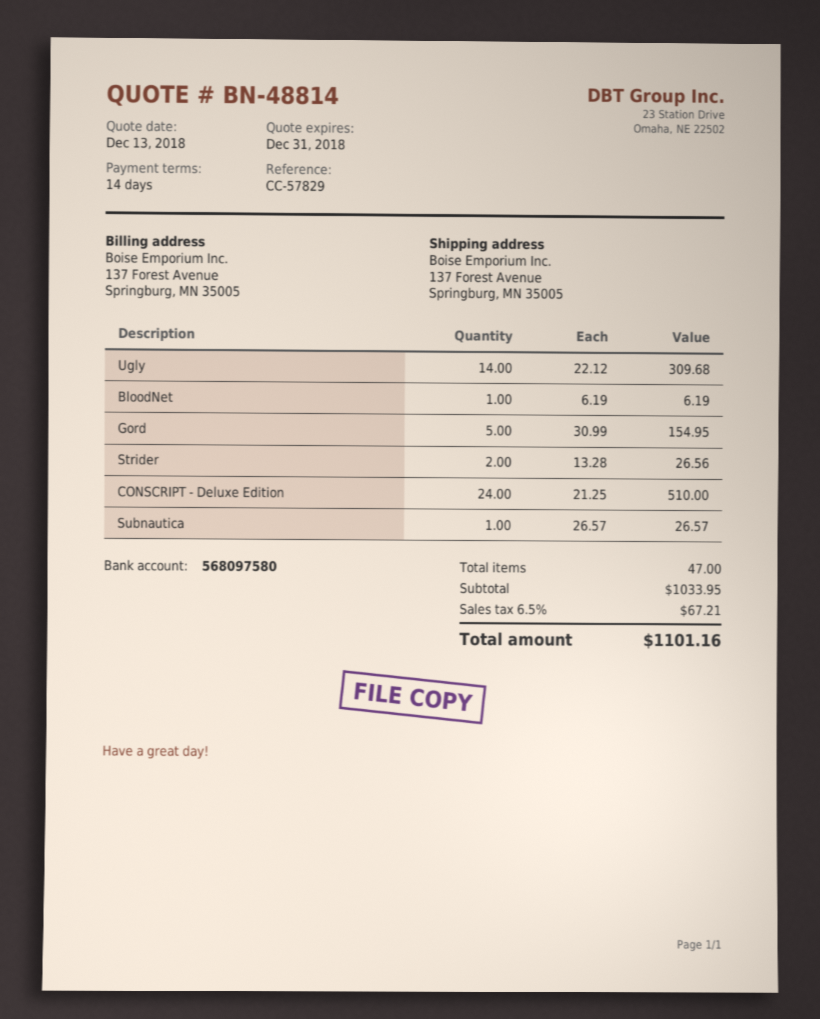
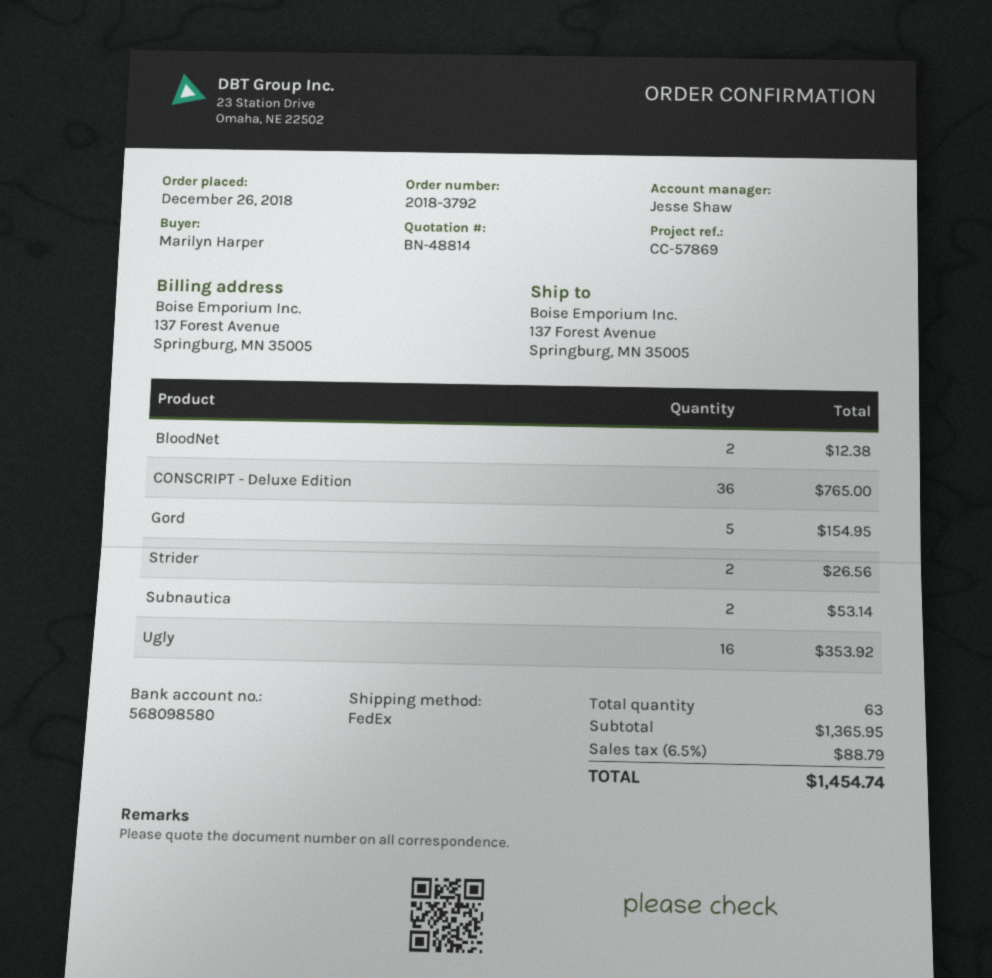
reference: CC-57829 -> CC-57869
bank account: 568097580 -> 568098580
Ugly: 14 for 309.68 -> 16 for 353.92
BloodNet: 1 for 6.19 -> 2 for 12.38
CONSCRIPT - Deluxe Edition: 24 for 510.00 -> 36 for 765.00
Subnautica: 1 for 26.57 -> 2 for 53.14
total quantity: 47 -> 63
subtotal: 1033.95 -> 1365.95
tax: 6.5% = 67.21 -> 6.5% = 88.79
total: 1101.16 -> 1454.74

